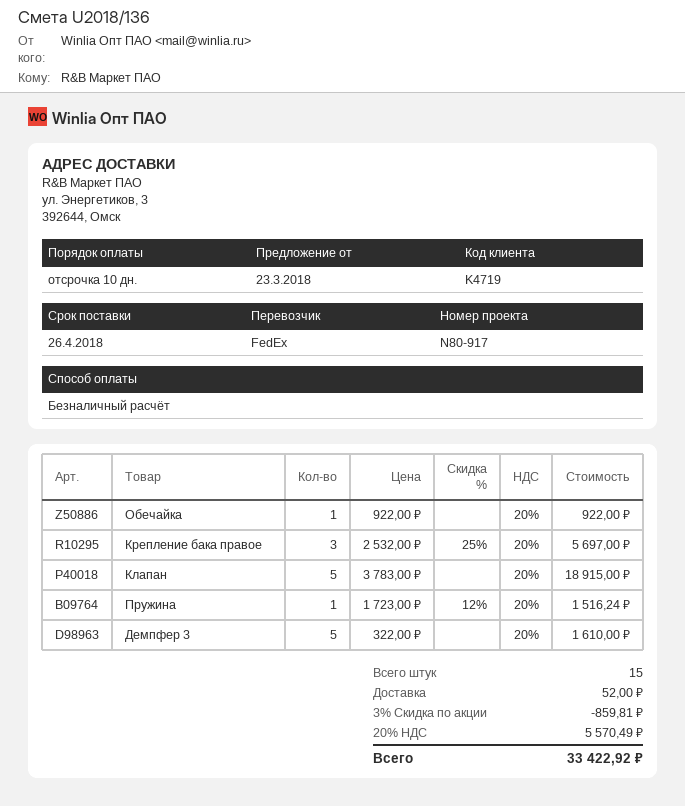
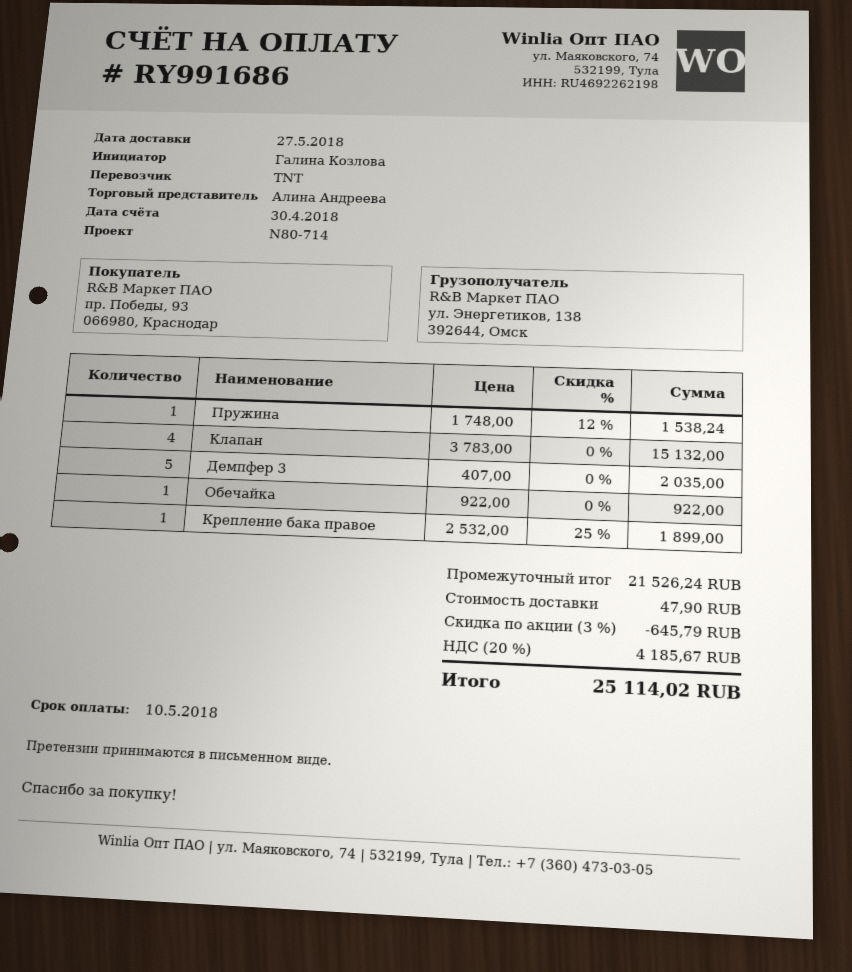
delivery date: 2018-04-26 -> 2018-05-27
reference: N80-917 -> N80-714
shipping method: FedEx -> TNT
ship to: ул. Энергетиков, 3, 392644, Омск -> ул. Энергетиков, 138, 392644, Омск
Крепление бака правое: 3 x 2532.00 - 25% = 5697.00 -> 1 x 2532.00 - 25% = 1899.00
Клапан: 5 x 3783.00 = 18915.00 -> 4 x 3783.00 = 15132.00
Пружина: 1 x 1723.00 - 12% = 1516.24 -> 1 x 1748.00 - 12% = 1538.24
Демпфер 3: 5 x 322.00 = 1610.00 -> 5 x 407.00 = 2035.00
discount: 3% = 859.81 -> 3% = 645.79
shipping: 52.00 -> 47.90
tax: 20% = 5570.49 -> 20% = 4185.67
total: 33422.92 -> 25114.02

